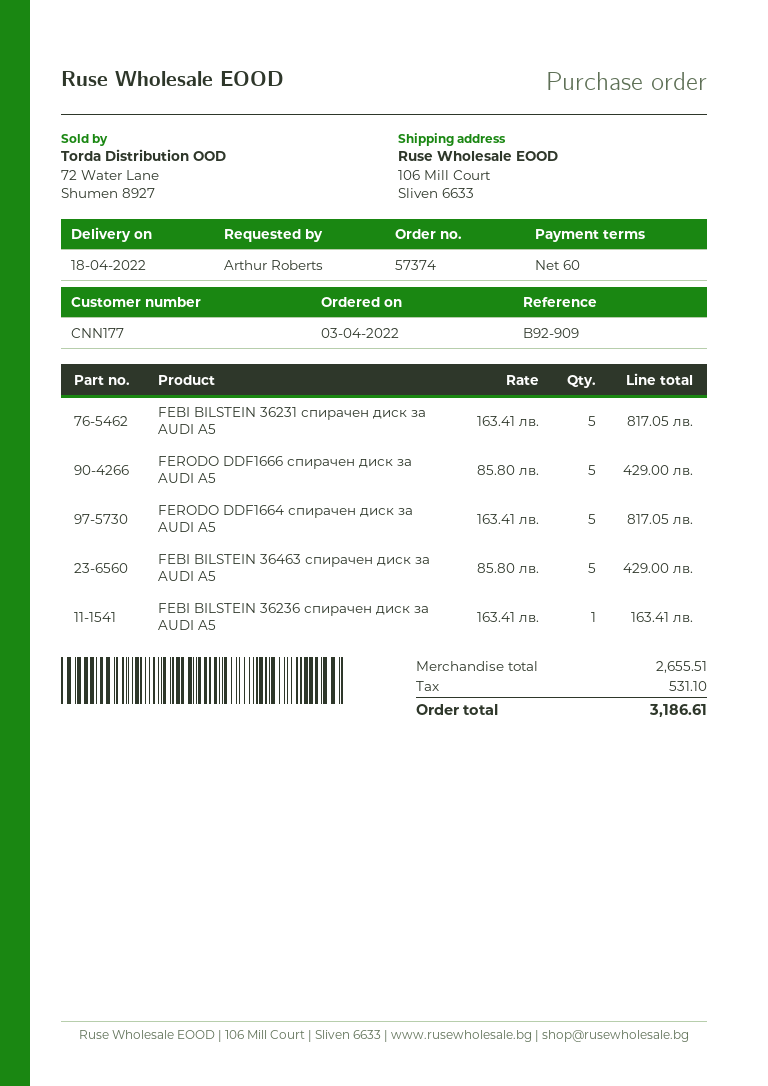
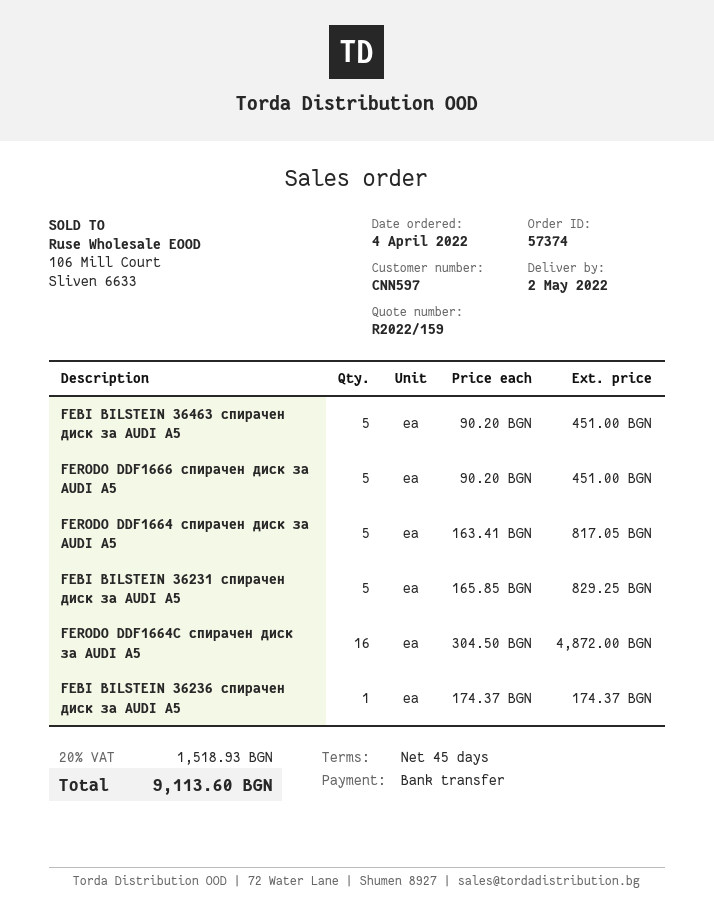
order date: 2022-04-03 -> 2022-04-04
delivery date: 2022-04-18 -> 2022-05-02
payment terms: 60 days -> 45 days
customer number: CNN177 -> CNN597
FEBI BILSTEIN 36231 спирачен диск за AUDI A5: 5 x 163.41 = 817.05 -> 5 x 165.85 = 829.25
FERODO DDF1666 спирачен диск за AUDI A5: 5 x 85.80 = 429.00 -> 5 x 90.20 = 451.00
FEBI BILSTEIN 36463 спирачен диск за AUDI A5: 5 x 85.80 = 429.00 -> 5 x 90.20 = 451.00
FEBI BILSTEIN 36236 спирачен диск за AUDI A5: 1 x 163.41 = 163.41 -> 1 x 174.37 = 174.37
FERODO DDF1664C спирачен диск за AUDI A5: none -> 16 x 304.50 = 4872.00
tax: 531.10 -> 1518.93
total: 3186.61 -> 9113.60

